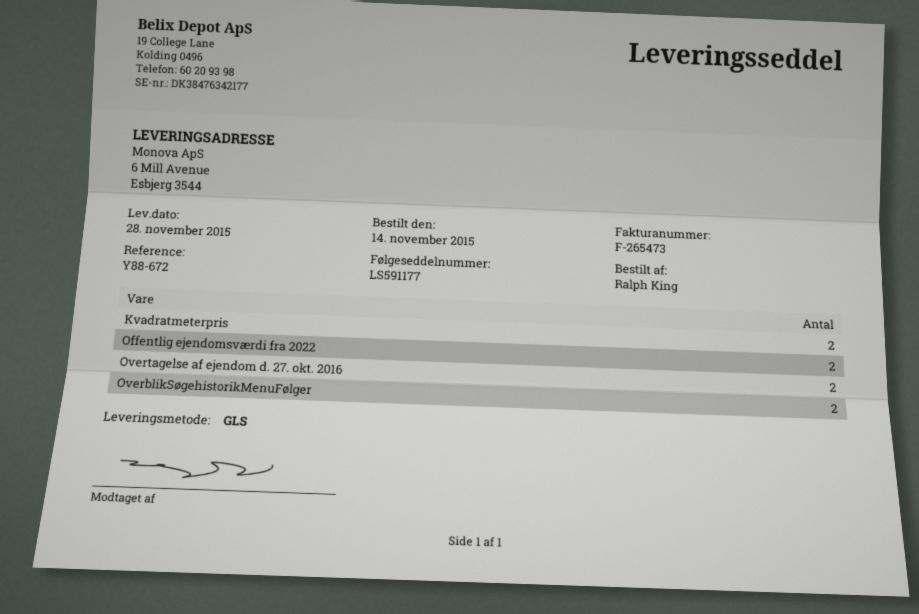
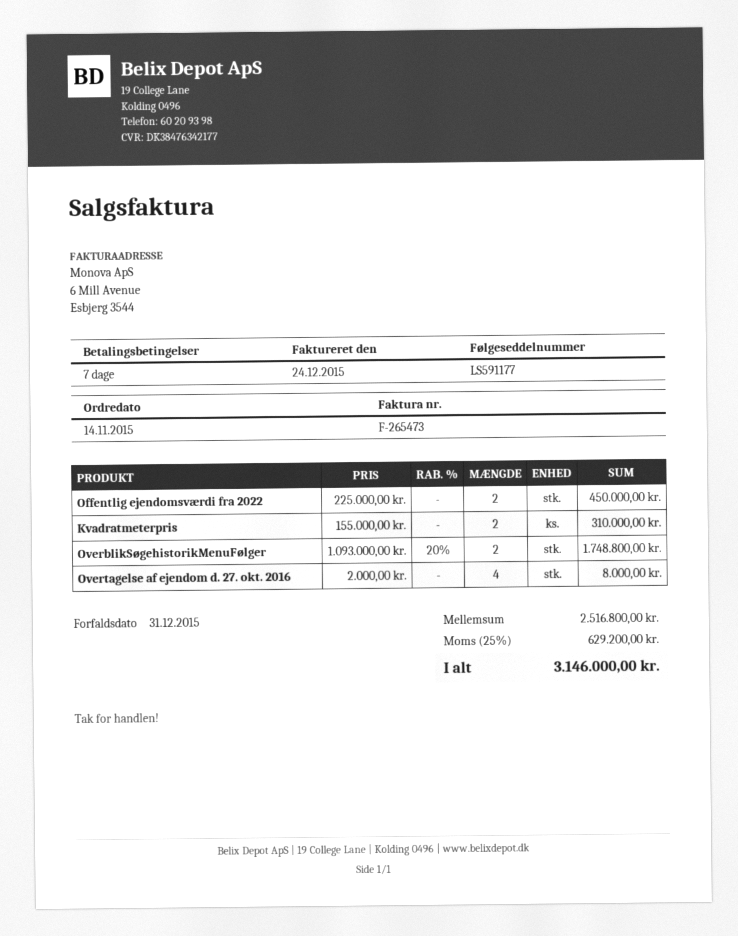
Overtagelse af ejendom d. 27. okt. 2016: 2 -> 4

